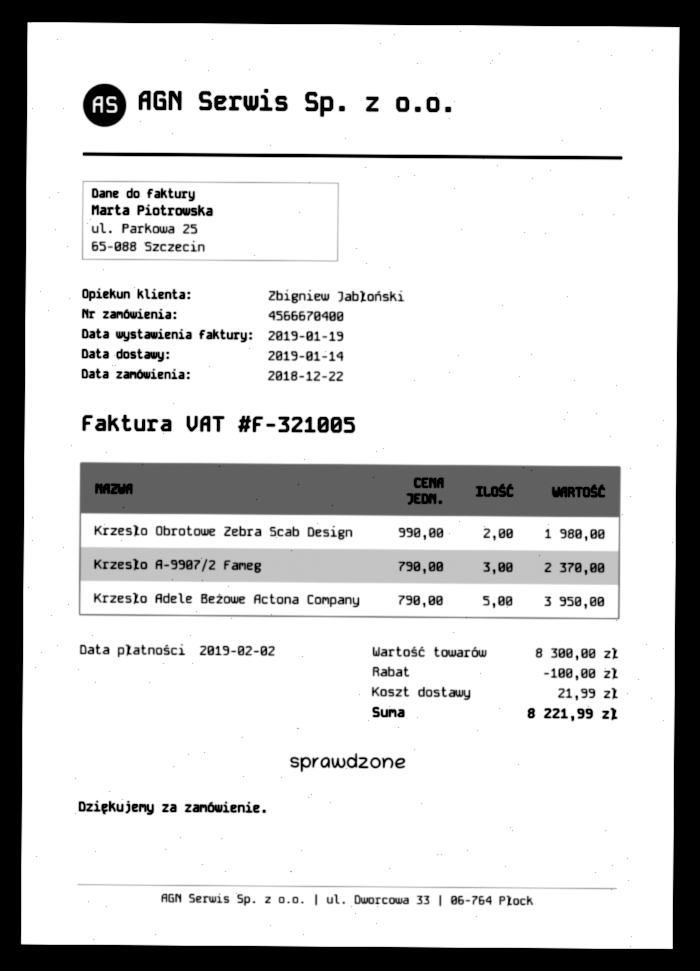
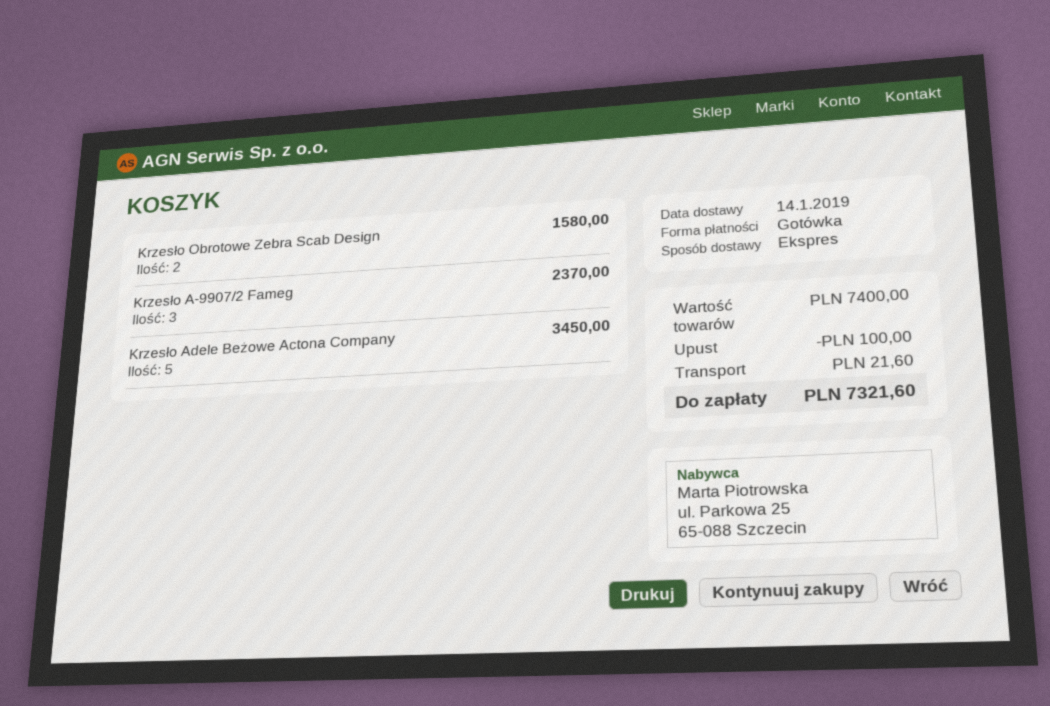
Krzesło Obrotowe Zebra Scab Design: 2 for 1980.00 -> 2 for 1580.00
Krzesło Adele Beżowe Actona Company: 5 for 3950.00 -> 5 for 3450.00
subtotal: 8300.00 -> 7400.00
shipping: 21.99 -> 21.60
total: 8221.99 -> 7321.60

